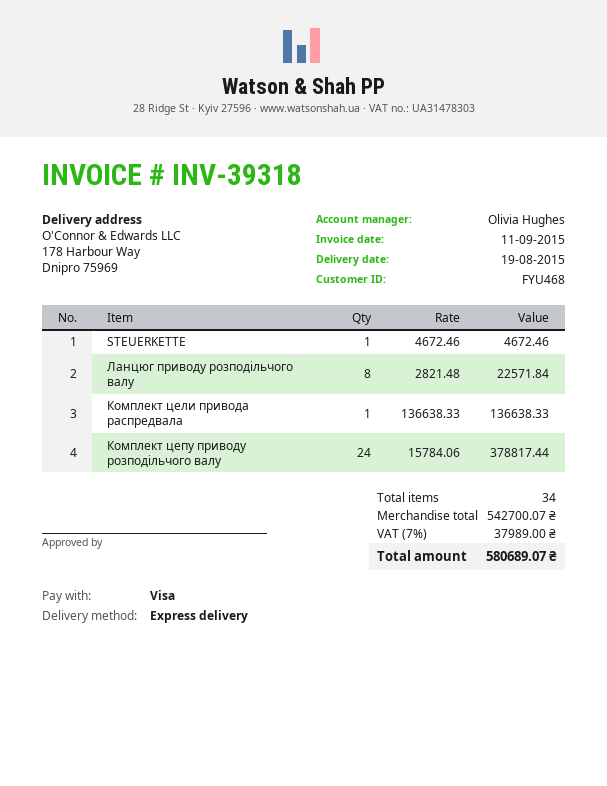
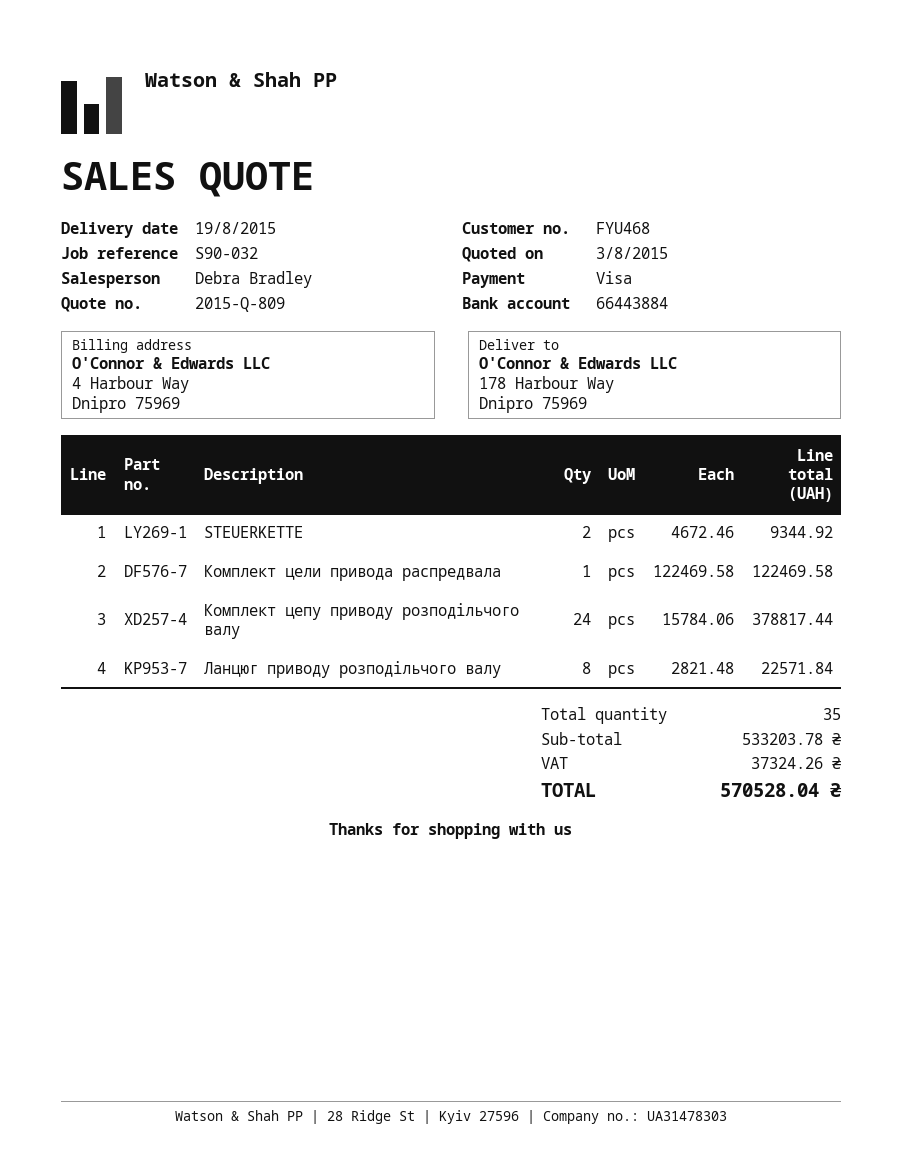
sales rep: Olivia Hughes -> Debra Bradley
STEUERKETTE: 1 x 4672.46 = 4672.46 -> 2 x 4672.46 = 9344.92
Комплект цели привода распредвала: 1 x 136638.33 = 136638.33 -> 1 x 122469.58 = 122469.58
total quantity: 34 -> 35
subtotal: 542700.07 -> 533203.78
tax: 37989.00 -> 37324.26
total: 580689.07 -> 570528.04

